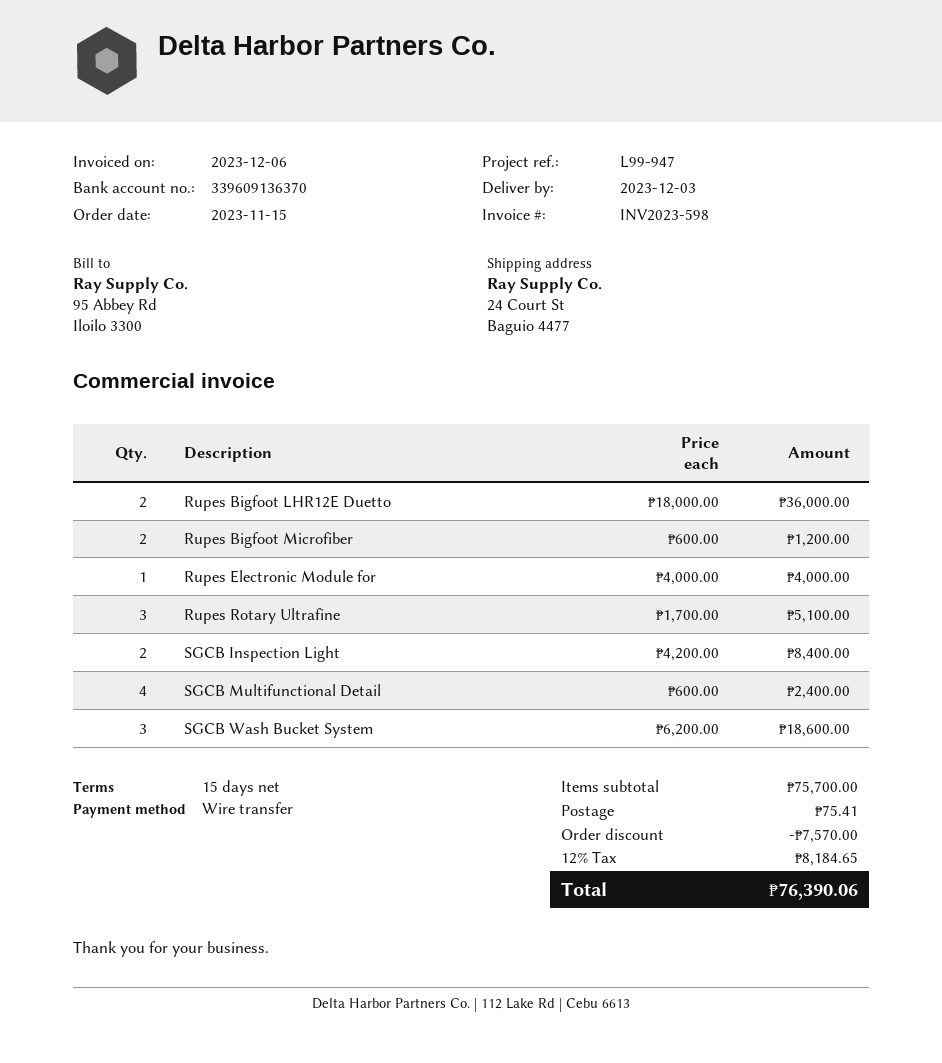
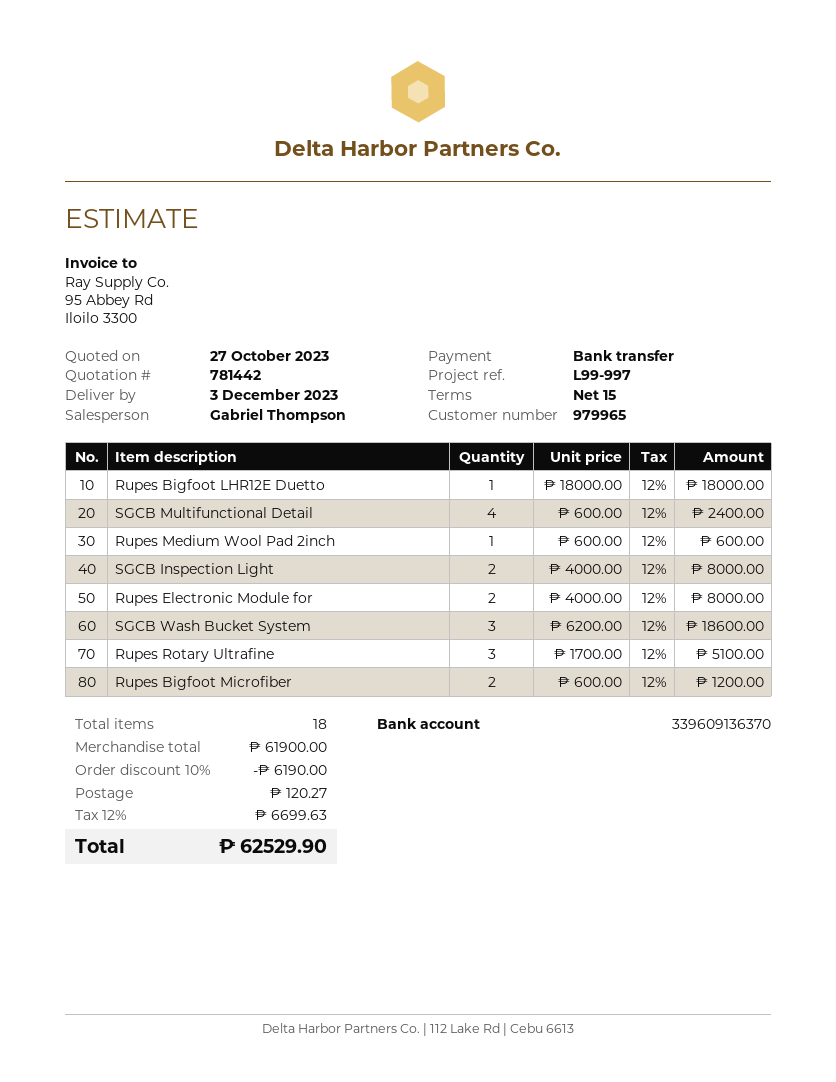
reference: L99-947 -> L99-997
Rupes Bigfoot LHR12E Duetto: 2 x 18000.00 = 36000.00 -> 1 x 18000.00 = 18000.00
Rupes Electronic Module for: 1 x 4000.00 = 4000.00 -> 2 x 4000.00 = 8000.00
SGCB Inspection Light: 2 x 4200.00 = 8400.00 -> 2 x 4000.00 = 8000.00
Rupes Medium Wool Pad 2inch: none -> 1 x 600.00 = 600.00
subtotal: 75700.00 -> 61900.00
discount: 7570.00 -> 6190.00
shipping: 75.41 -> 120.27
tax: 12% = 8184.65 -> 12% = 6699.63
total: 76390.06 -> 62529.90

